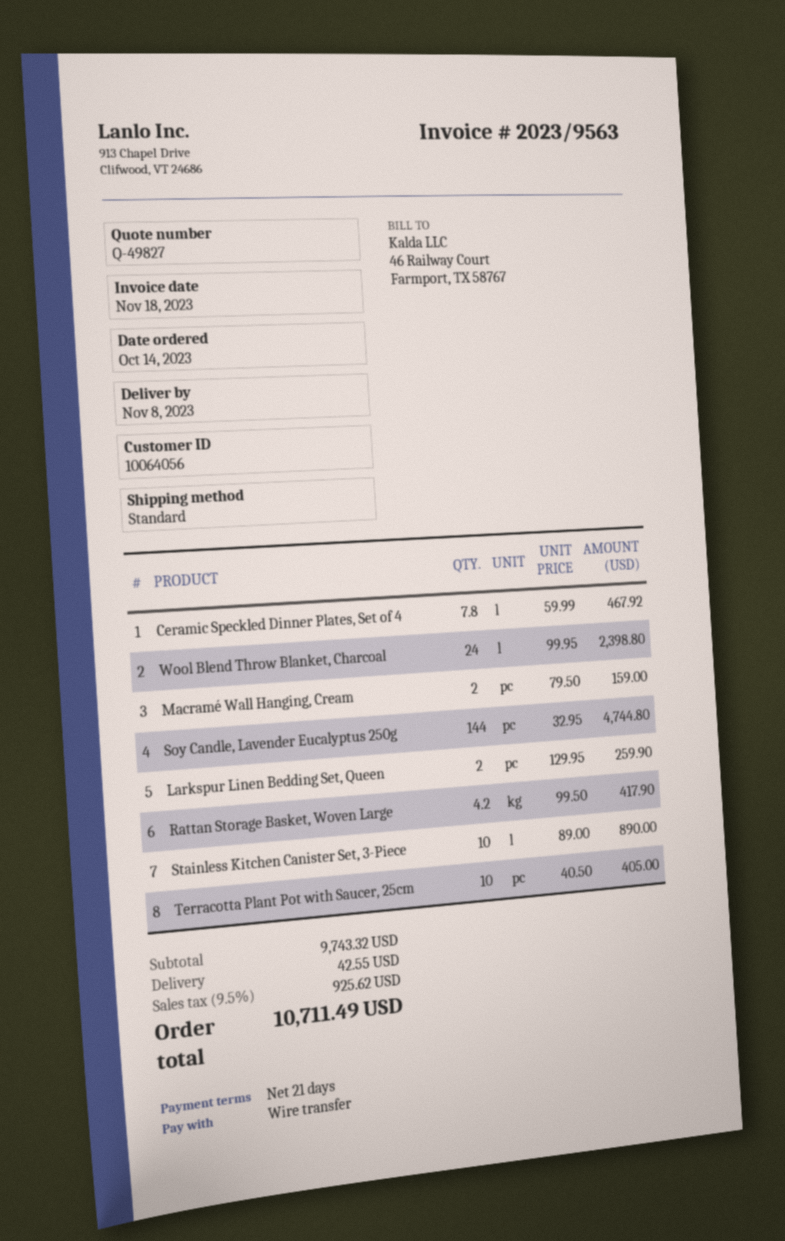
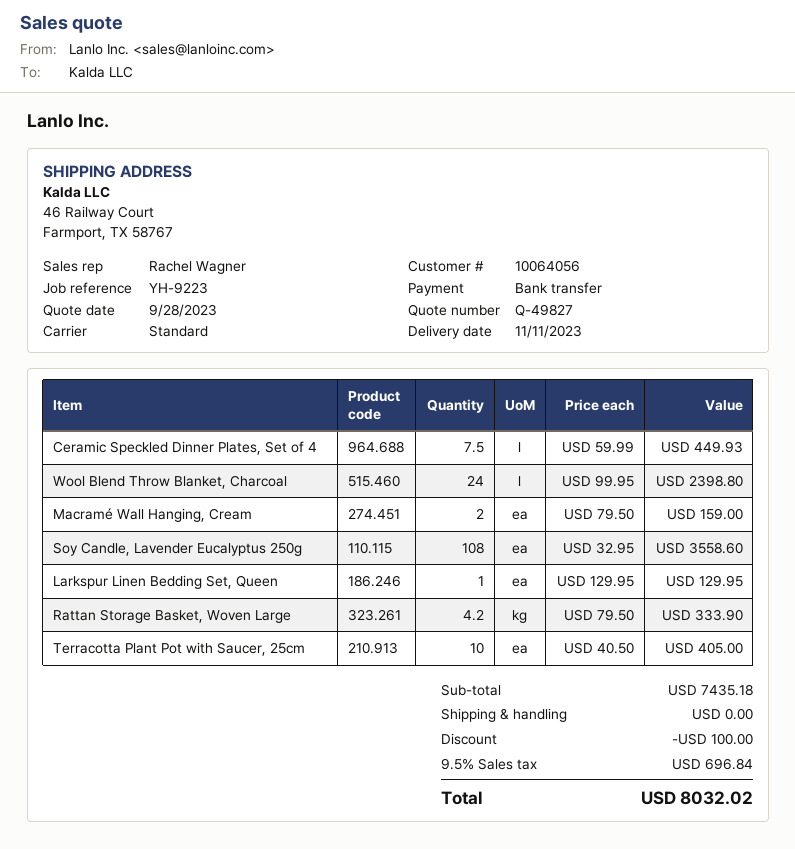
delivery date: 2023-11-08 -> 2023-11-11
Ceramic Speckled Dinner Plates, Set of 4: 7.8 x 59.99 = 467.92 -> 7.5 x 59.99 = 449.93
Soy Candle, Lavender Eucalyptus 250g: 144 x 32.95 = 4744.80 -> 108 x 32.95 = 3558.60
Larkspur Linen Bedding Set, Queen: 2 x 129.95 = 259.90 -> 1 x 129.95 = 129.95
Rattan Storage Basket, Woven Large: 4.2 x 99.50 = 417.90 -> 4.2 x 79.50 = 333.90
Stainless Kitchen Canister Set, 3-Piece: 10 x 89.00 = 890.00 -> none
subtotal: 9743.32 -> 7435.18
discount: none -> 100.00
shipping: 42.55 -> 0.00
tax: 9.5% = 925.62 -> 9.5% = 696.84
total: 10711.49 -> 8032.02

